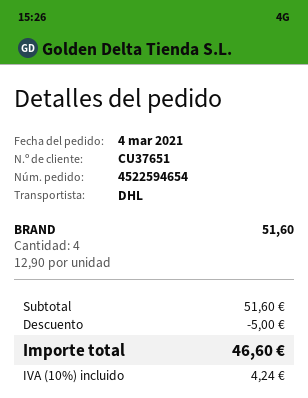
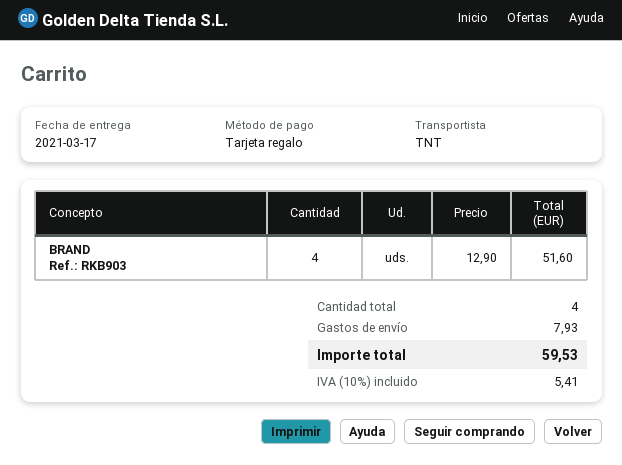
shipping method: DHL -> TNT
discount: 5.00 -> none
shipping: none -> 7.93
tax: 10% = 4.24 -> 10% = 5.41
total: 46.60 -> 59.53

